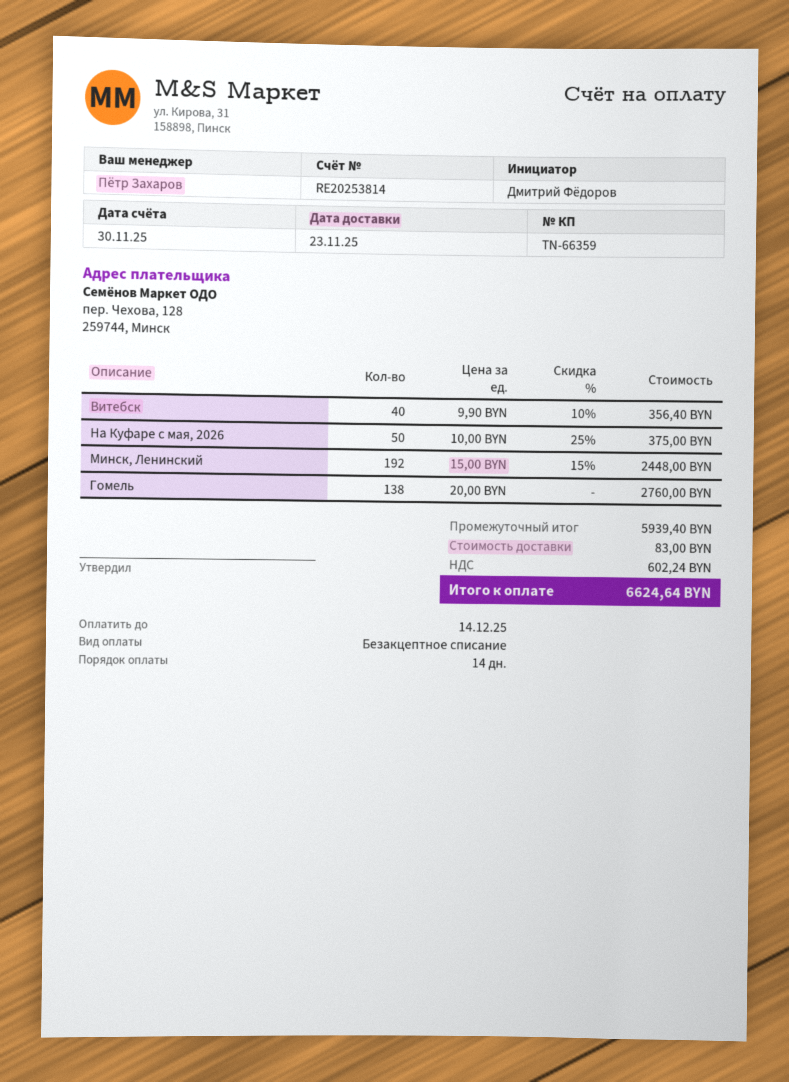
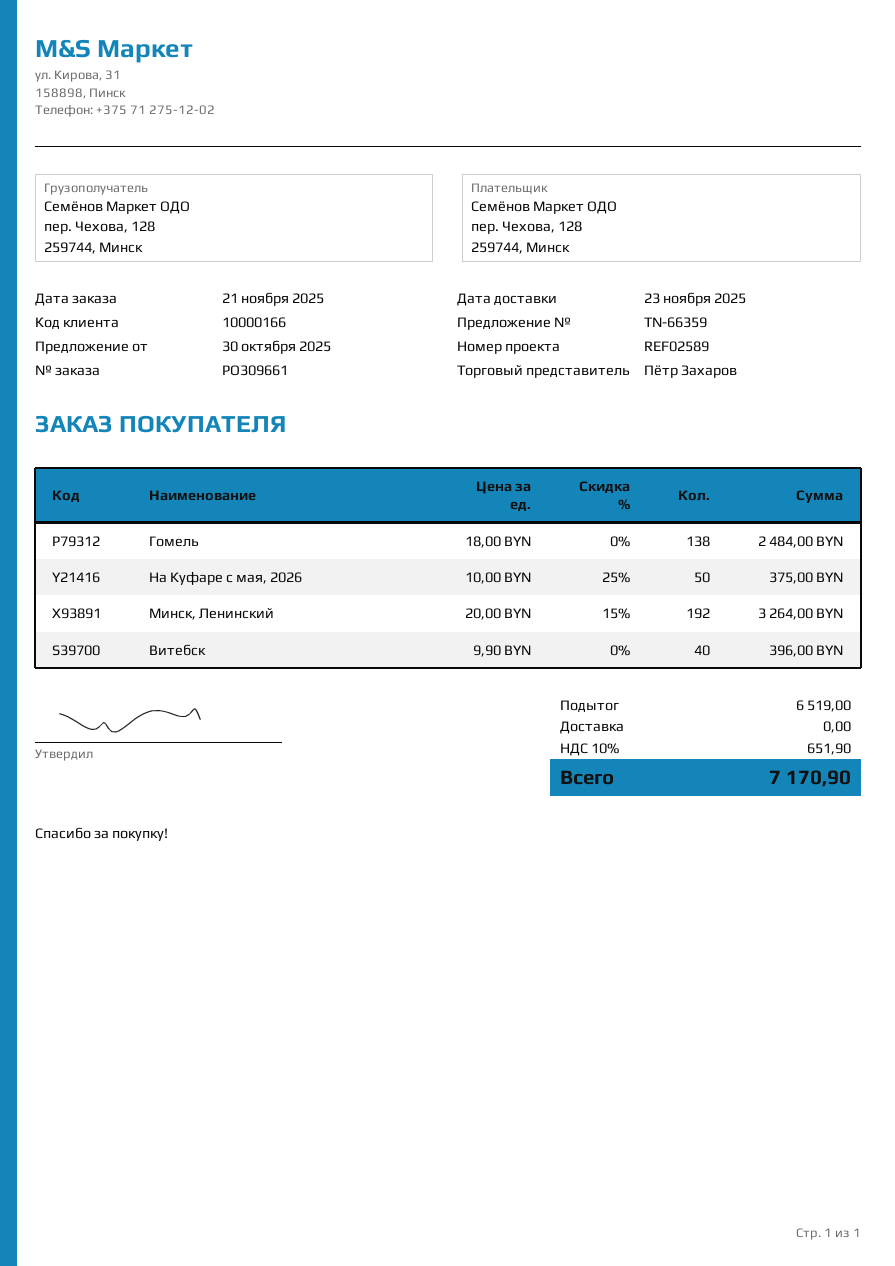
Витебск: 40 x 9.90 - 10% = 356.40 -> 40 x 9.90 = 396.00
Минск, Ленинский: 192 x 15.00 - 15% = 2448.00 -> 192 x 20.00 - 15% = 3264.00
Гомель: 138 x 20.00 = 2760.00 -> 138 x 18.00 = 2484.00
subtotal: 5939.40 -> 6519.00
shipping: 83.00 -> 0.00
tax: 602.24 -> 651.90
total: 6624.64 -> 7170.90

